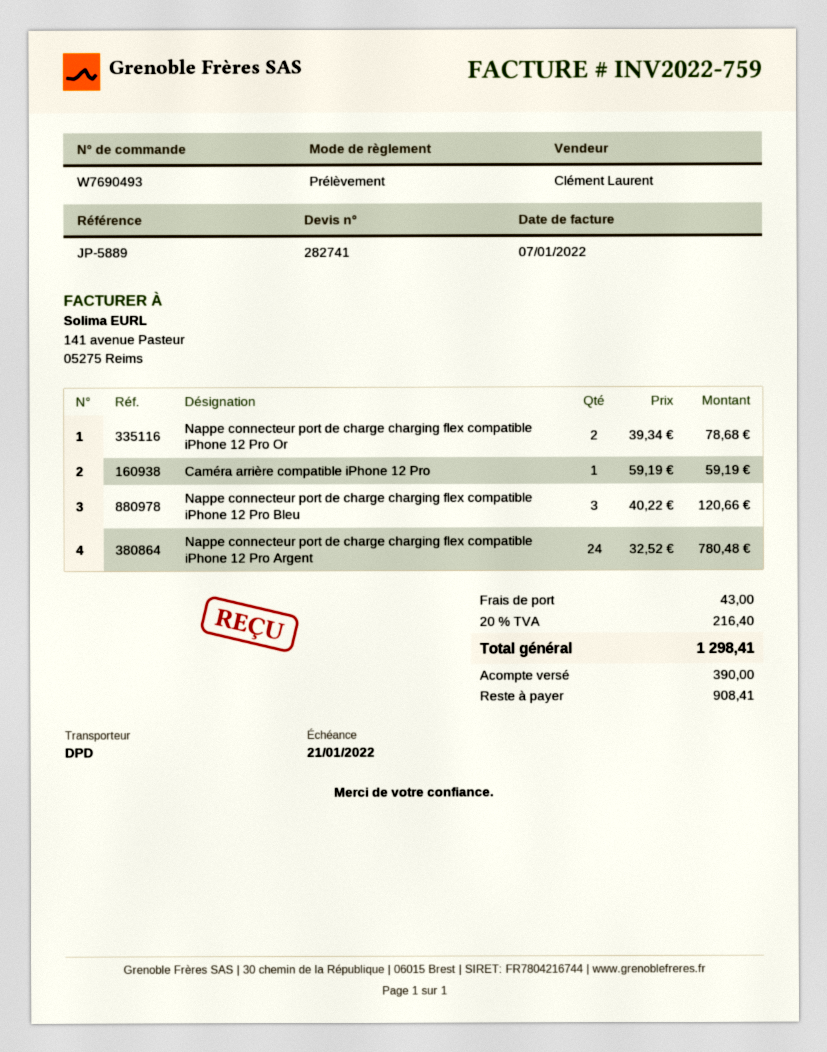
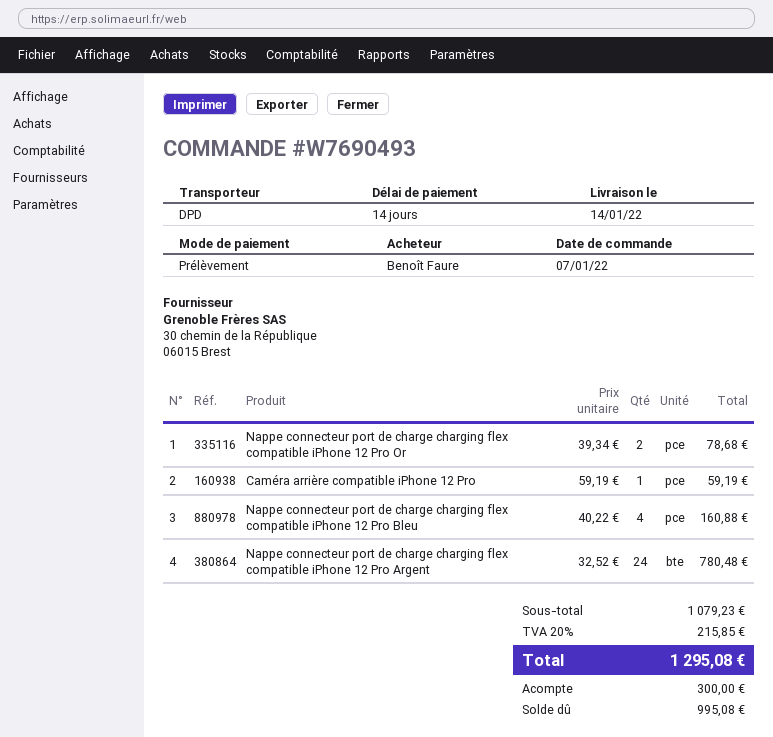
Nappe connecteur port de charge charging flex compatible iPhone 12 Pro Bleu: 3 x 40.22 = 120.66 -> 4 x 40.22 = 160.88
shipping: 43.00 -> none
tax: 20% = 216.40 -> 20% = 215.85
total: 1298.41 -> 1295.08
deposit: 390.00 -> 300.00
balance: 908.41 -> 995.08

